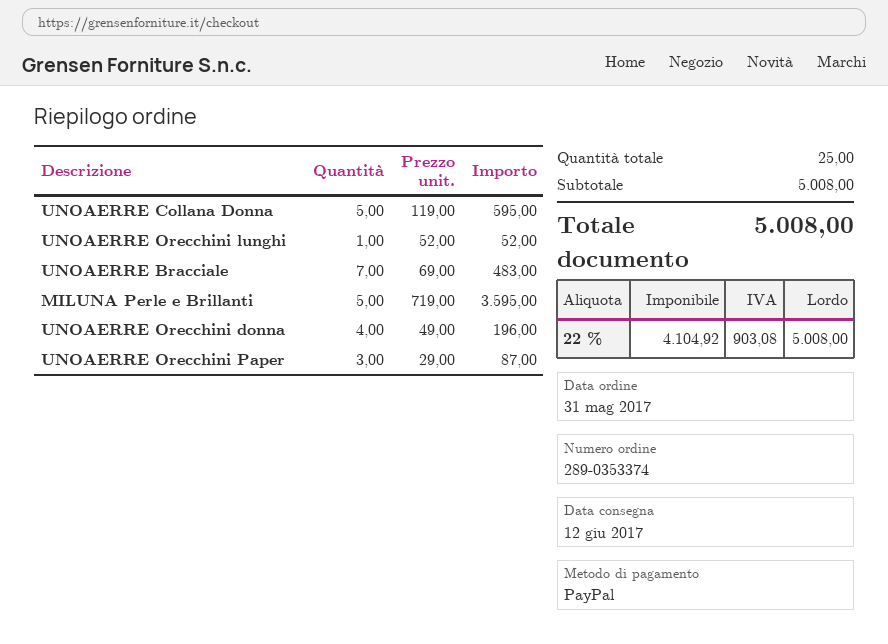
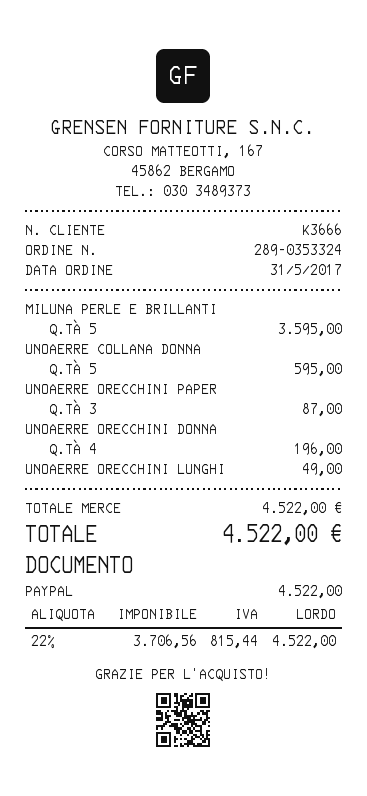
order number: 289-0353374 -> 289-0353324
UNOAERRE Orecchini lunghi: 1 for 52.00 -> 1 for 49.00
UNOAERRE Bracciale: 7 for 483.00 -> none
subtotal: 5008.00 -> 4522.00
net: 4104.92 -> 3706.56
tax: 22% = 903.08 -> 22% = 815.44
total: 5008.00 -> 4522.00

